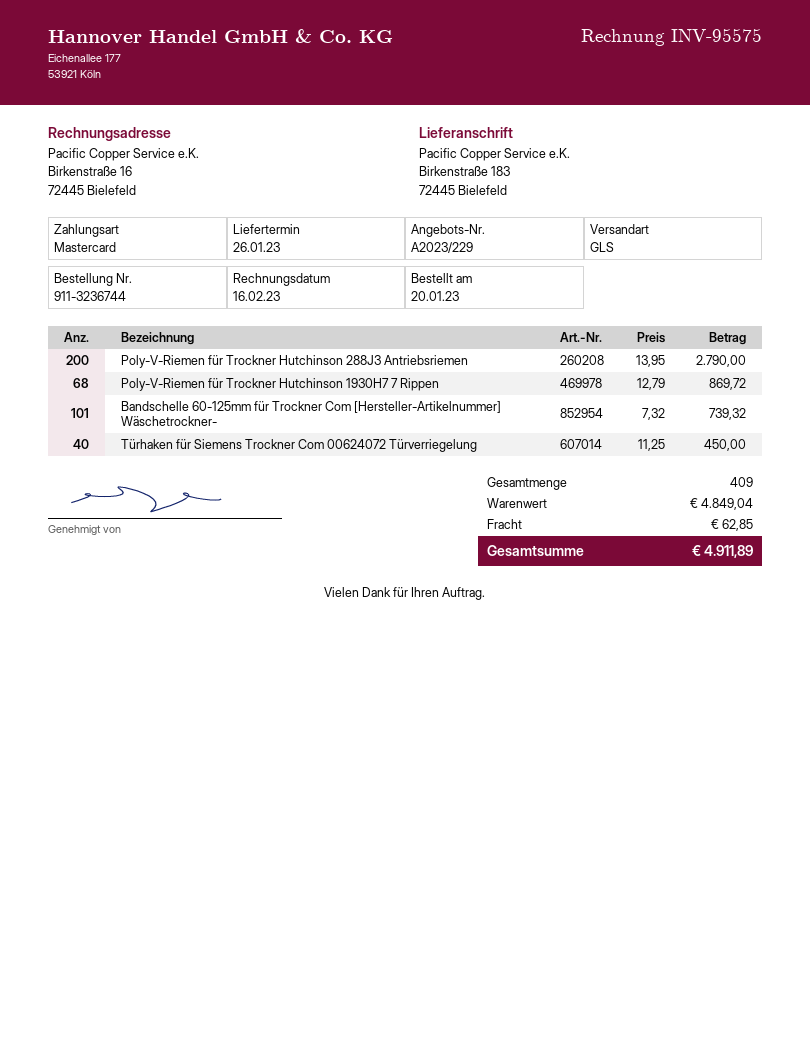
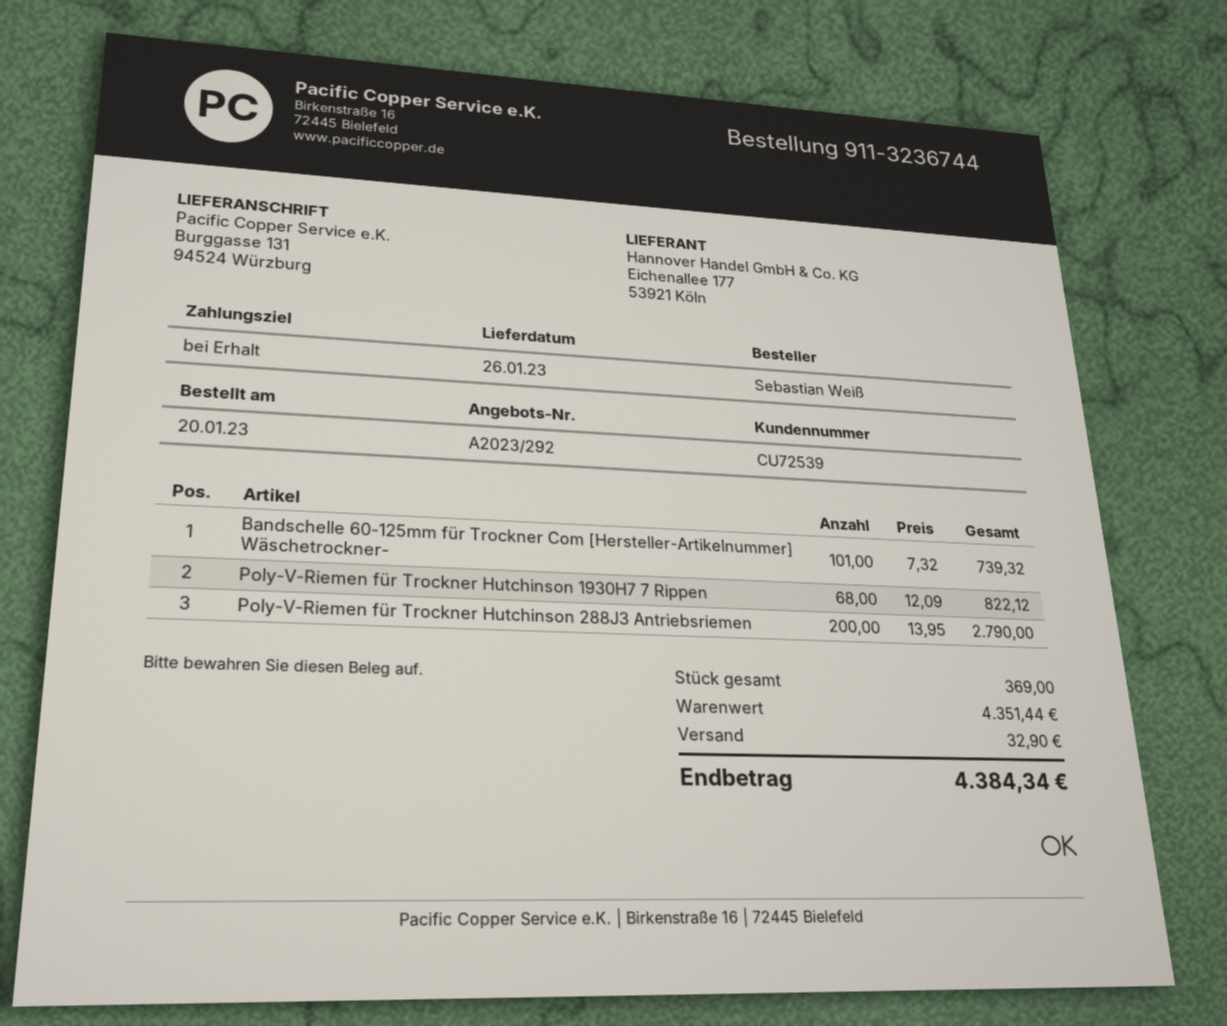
quote number: A2023/229 -> A2023/292
ship to: Birkenstraße 183, 72445 Bielefeld -> Burggasse 131, 94524 Würzburg
Poly-V-Riemen für Trockner Hutchinson 1930H7 7 Rippen: 68 x 12.79 = 869.72 -> 68 x 12.09 = 822.12
Türhaken für Siemens Trockner Com 00624072 Türverriegelung: 40 x 11.25 = 450.00 -> none
total quantity: 409 -> 369
subtotal: 4849.04 -> 4351.44
shipping: 62.85 -> 32.90
total: 4911.89 -> 4384.34

